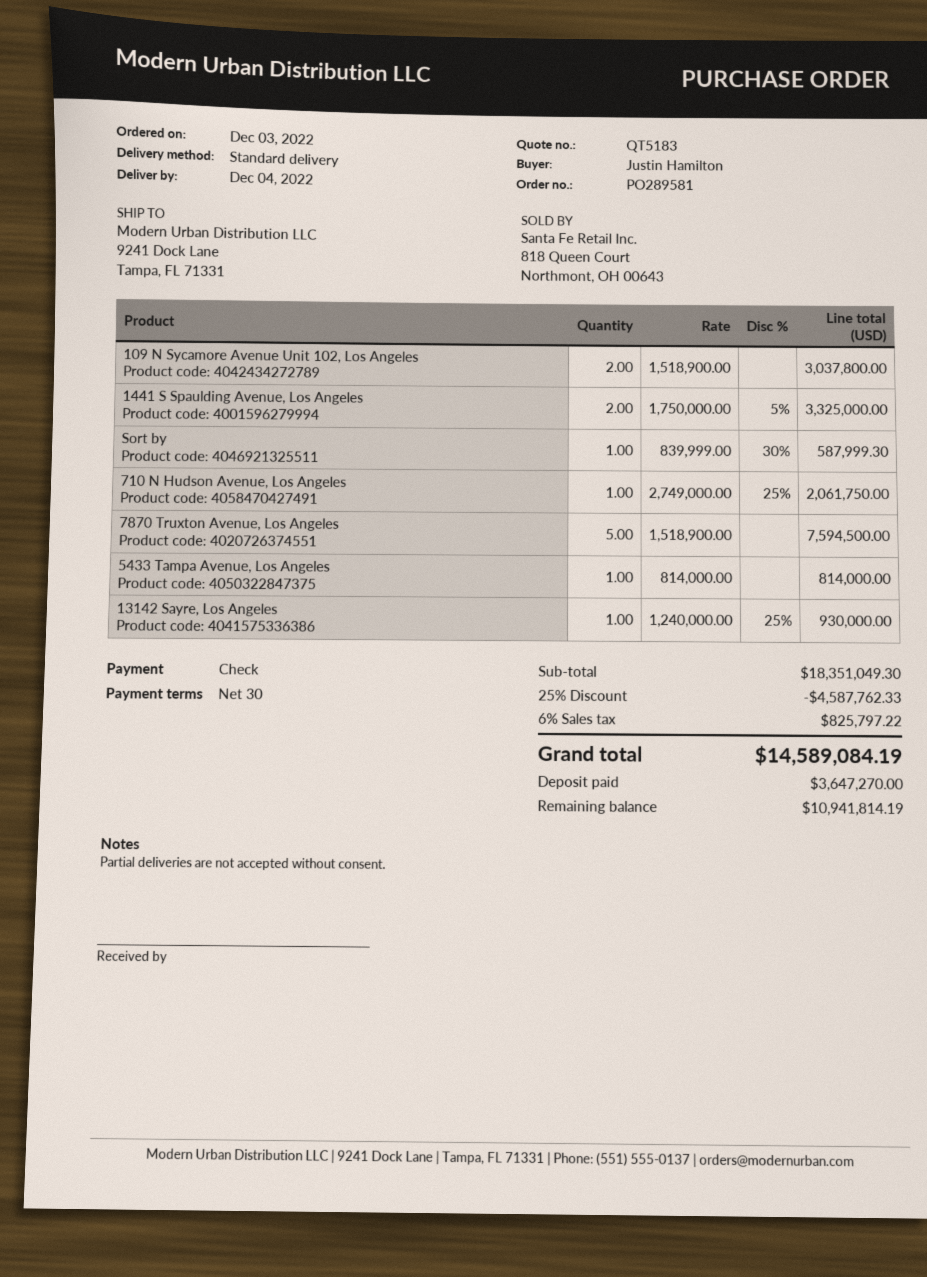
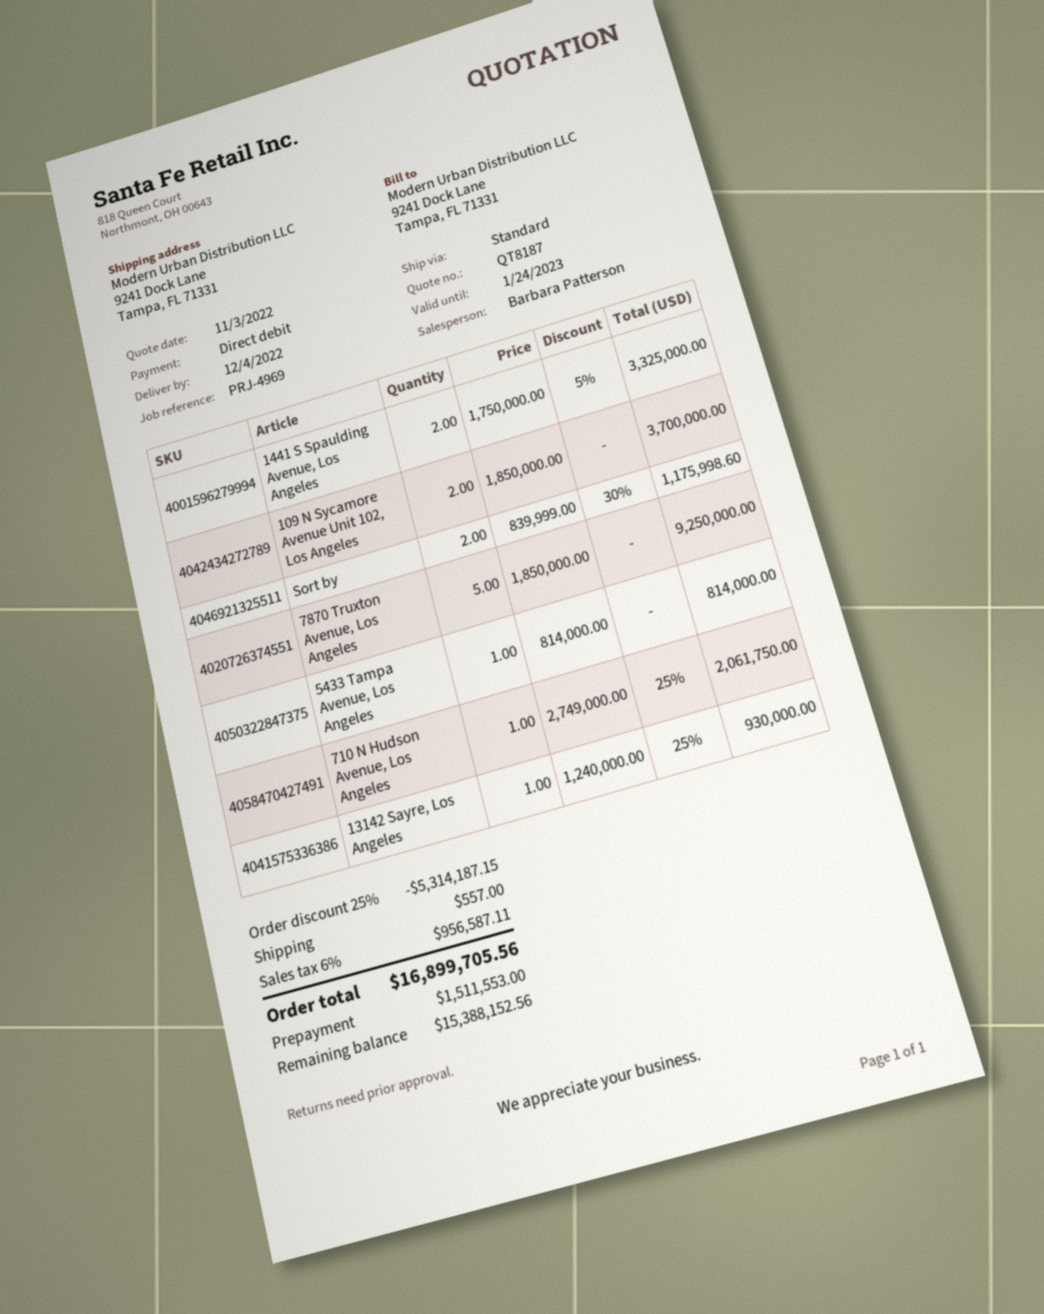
quote number: QT5183 -> QT8187
payment method: cheque -> direct debit
109 N Sycamore Avenue Unit 102, Los Angeles: 2 x 1518900.00 = 3037800.00 -> 2 x 1850000.00 = 3700000.00
Sort by: 1 x 839999.00 - 30% = 587999.30 -> 2 x 839999.00 - 30% = 1175998.60
7870 Truxton Avenue, Los Angeles: 5 x 1518900.00 = 7594500.00 -> 5 x 1850000.00 = 9250000.00
discount: 25% = 4587762.33 -> 25% = 5314187.15
shipping: none -> 557.00
tax: 6% = 825797.22 -> 6% = 956587.11
total: 14589084.19 -> 16899705.56
deposit: 3647270.00 -> 1511553.00
balance: 10941814.19 -> 15388152.56

